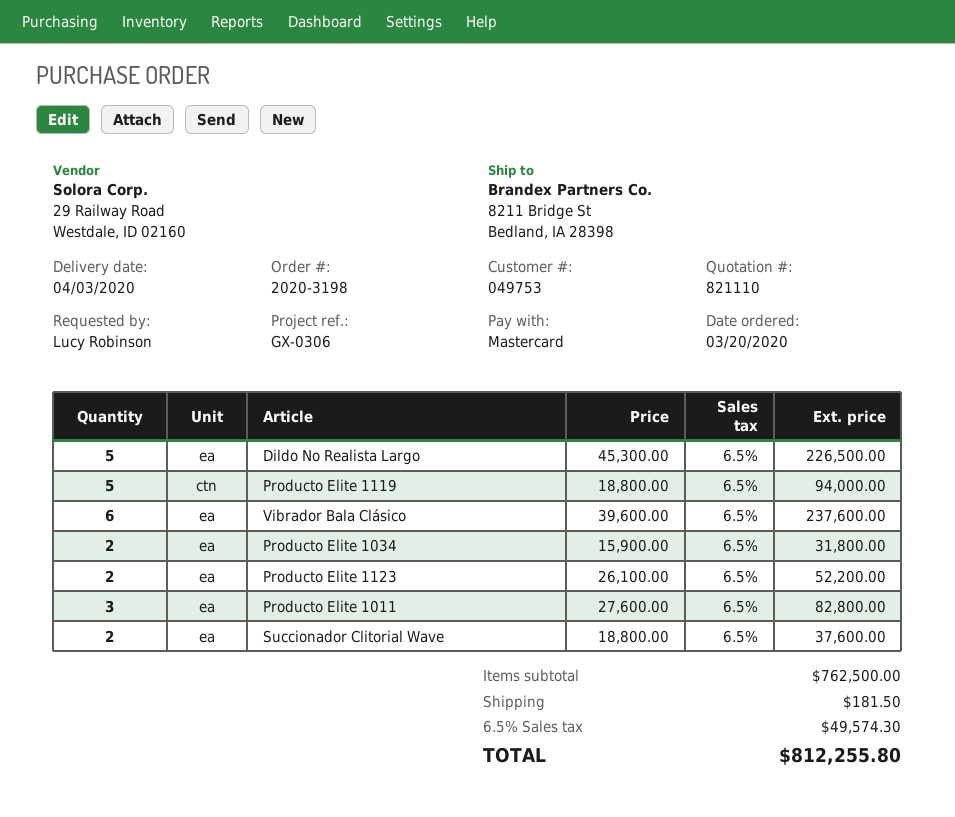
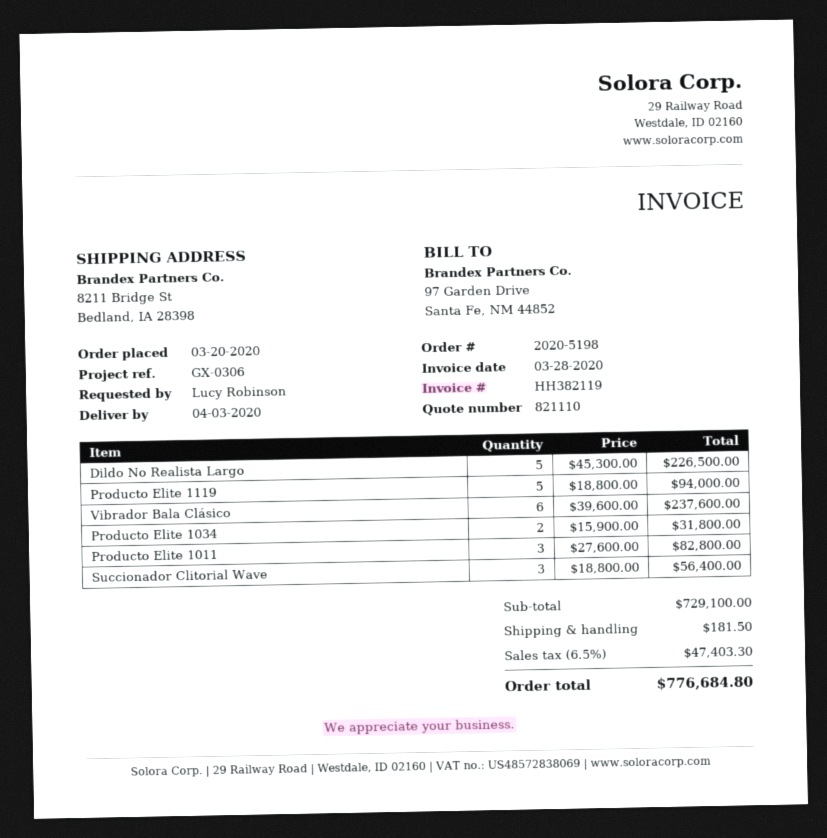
order number: 2020-3198 -> 2020-5198
Producto Elite 1123: 2 x 26100.00 = 52200.00 -> none
Succionador Clitorial Wave: 2 x 18800.00 = 37600.00 -> 3 x 18800.00 = 56400.00
subtotal: 762500.00 -> 729100.00
tax: 6.5% = 49574.30 -> 6.5% = 47403.30
total: 812255.80 -> 776684.80

